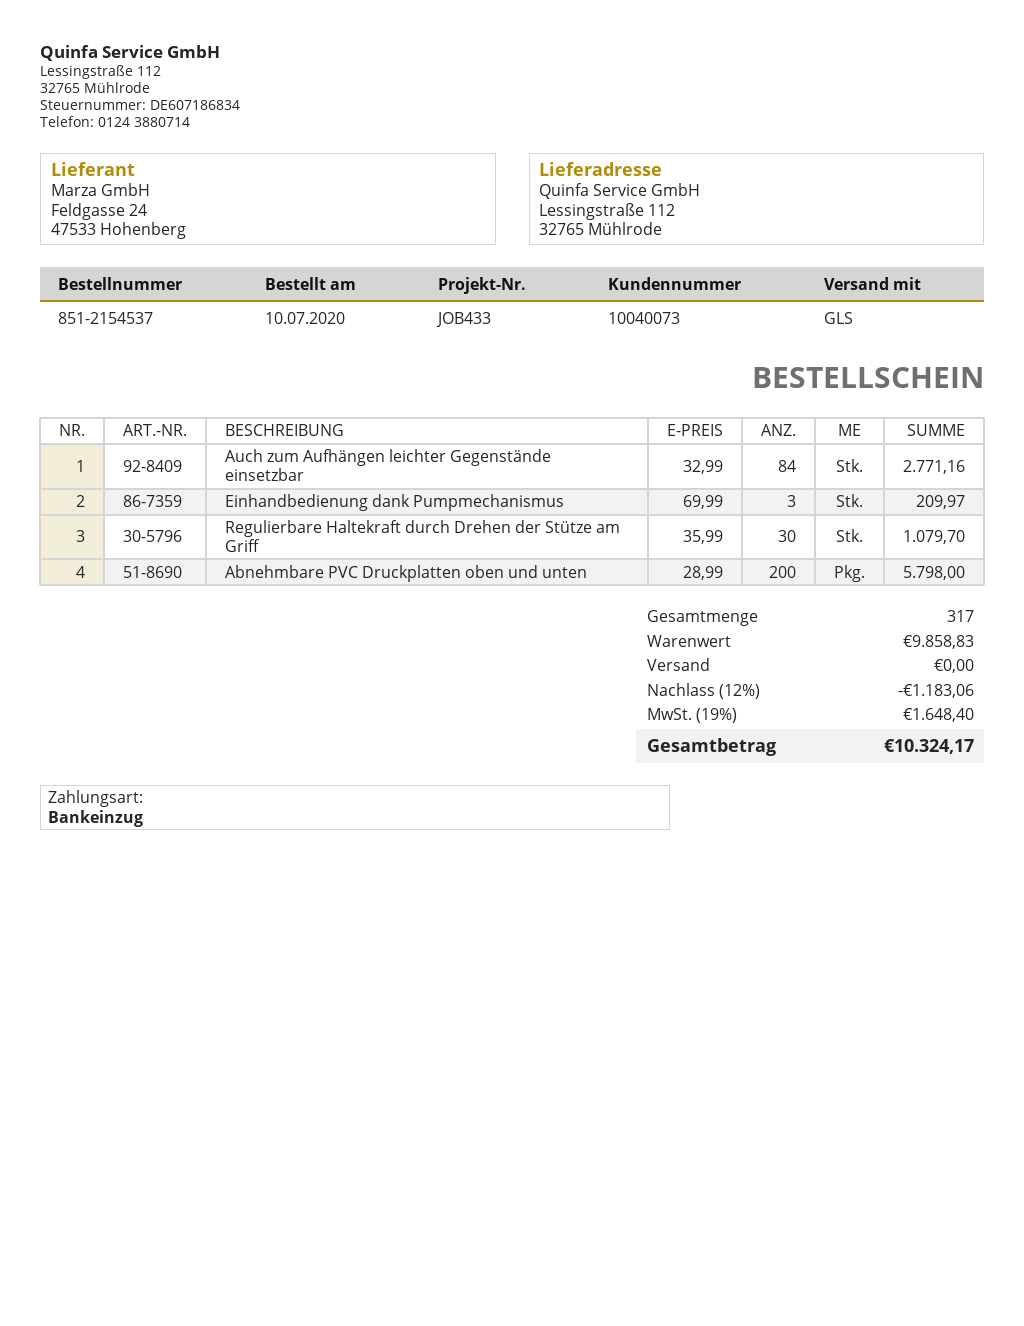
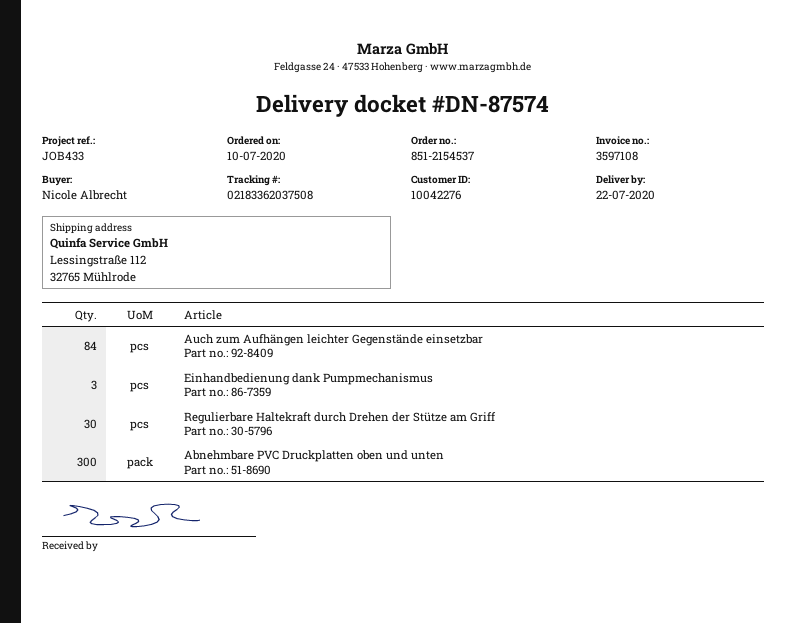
customer number: 10040073 -> 10042276
Abnehmbare PVC Druckplatten oben und unten: 200 -> 300

